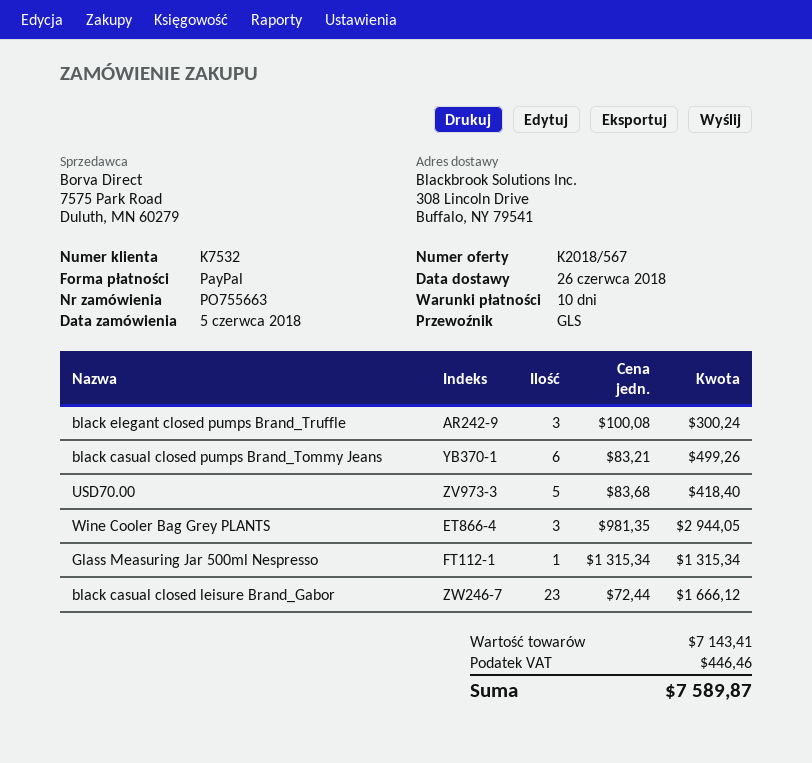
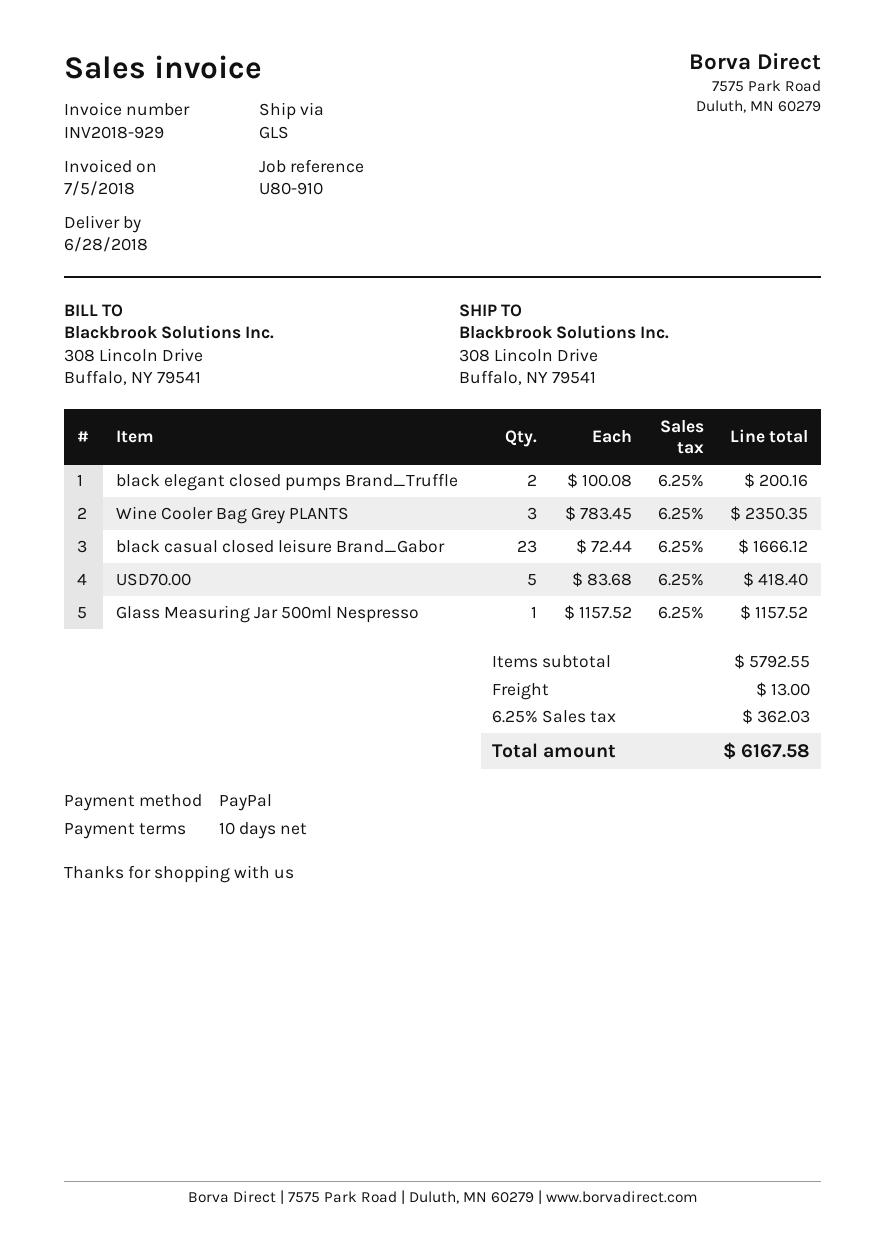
delivery date: 2018-06-26 -> 2018-06-28
black elegant closed pumps Brand_Truffle: 3 x 100.08 = 300.24 -> 2 x 100.08 = 200.16
black casual closed pumps Brand_Tommy Jeans: 6 x 83.21 = 499.26 -> none
Wine Cooler Bag Grey PLANTS: 3 x 981.35 = 2944.05 -> 3 x 783.45 = 2350.35
Glass Measuring Jar 500ml Nespresso: 1 x 1315.34 = 1315.34 -> 1 x 1157.52 = 1157.52
subtotal: 7143.41 -> 5792.55
shipping: none -> 13.00
tax: 446.46 -> 362.03
total: 7589.87 -> 6167.58

